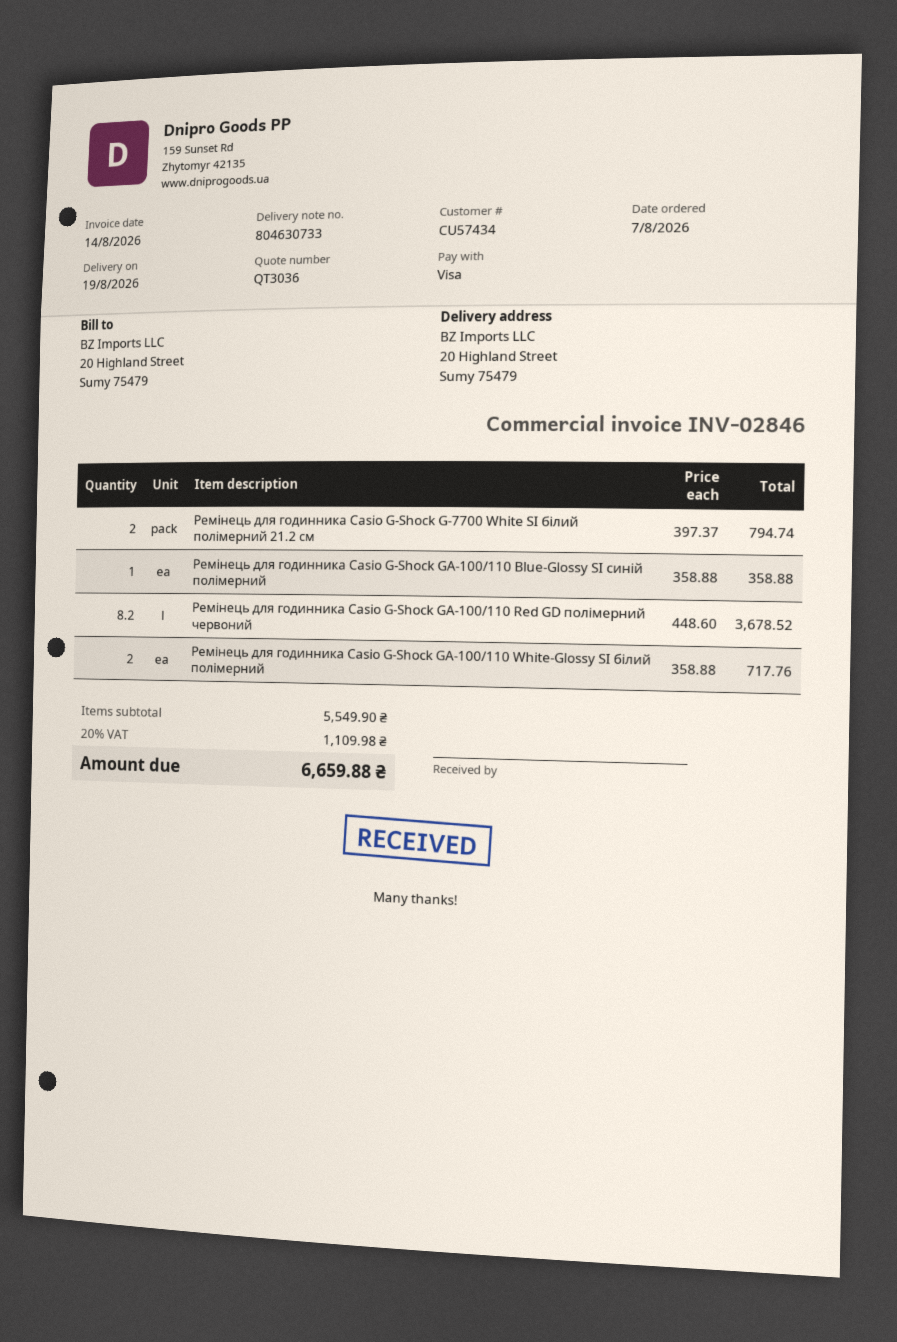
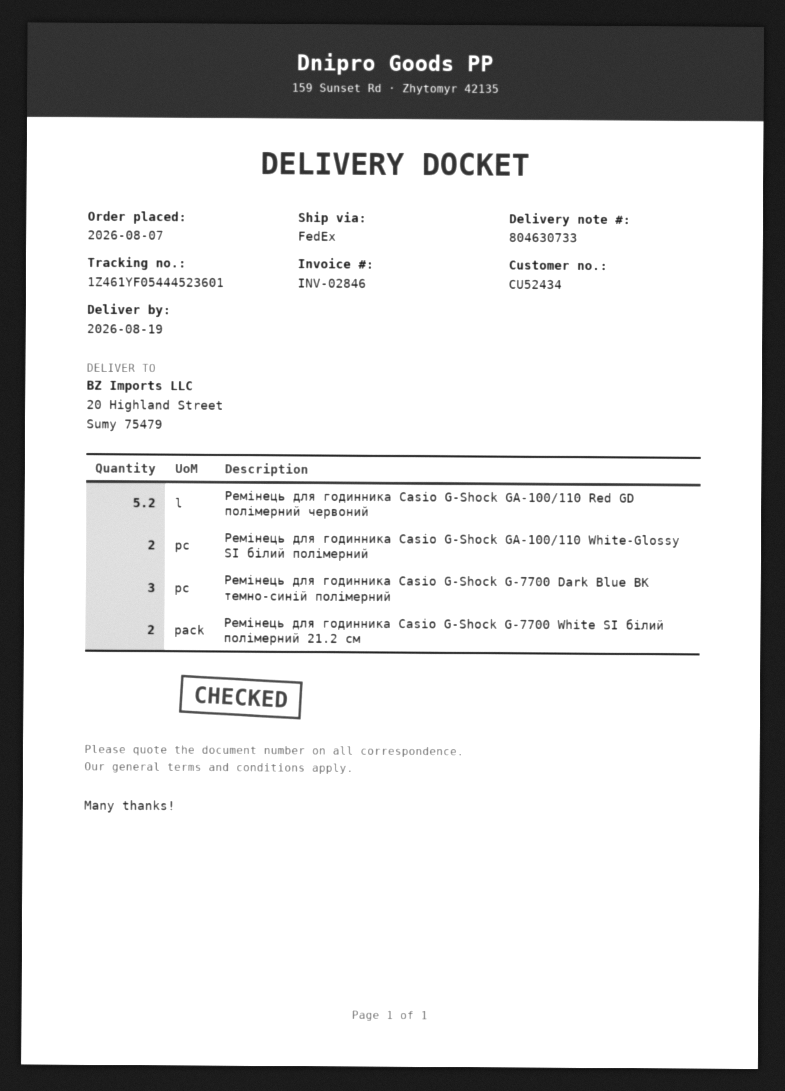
customer number: CU57434 -> CU52434
Ремінець для годинника Casio G-Shock GA-100/110 Blue-Glossy SI синій полімерний: 1 -> none
Ремінець для годинника Casio G-Shock GA-100/110 Red GD полімерний червоний: 8.2 -> 5.2
Ремінець для годинника Casio G-Shock G-7700 Dark Blue BK темно-синій полімерний: none -> 3

